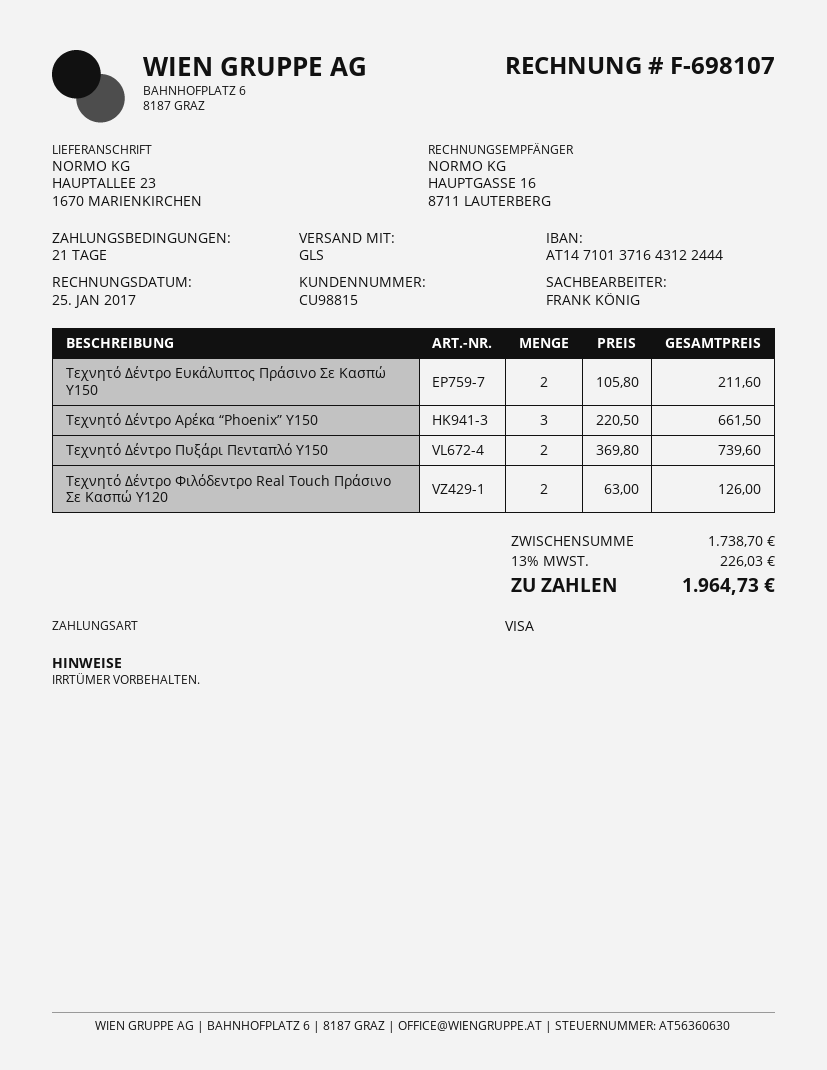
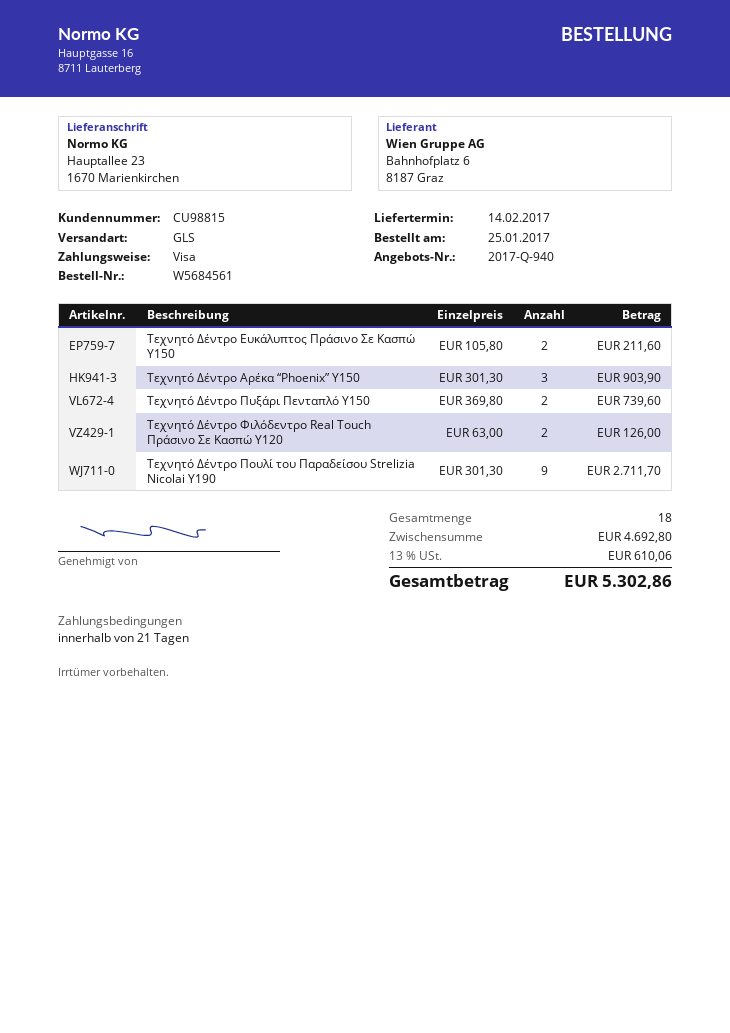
Τεχνητό Δέντρο Αρέκα “Phoenix” Υ150: 3 x 220.50 = 661.50 -> 3 x 301.30 = 903.90
Τεχνητό Δέντρο Πουλί του Παραδείσου Strelizia Nicolai Υ190: none -> 9 x 301.30 = 2711.70
subtotal: 1738.70 -> 4692.80
tax: 13% = 226.03 -> 13% = 610.06
total: 1964.73 -> 5302.86

